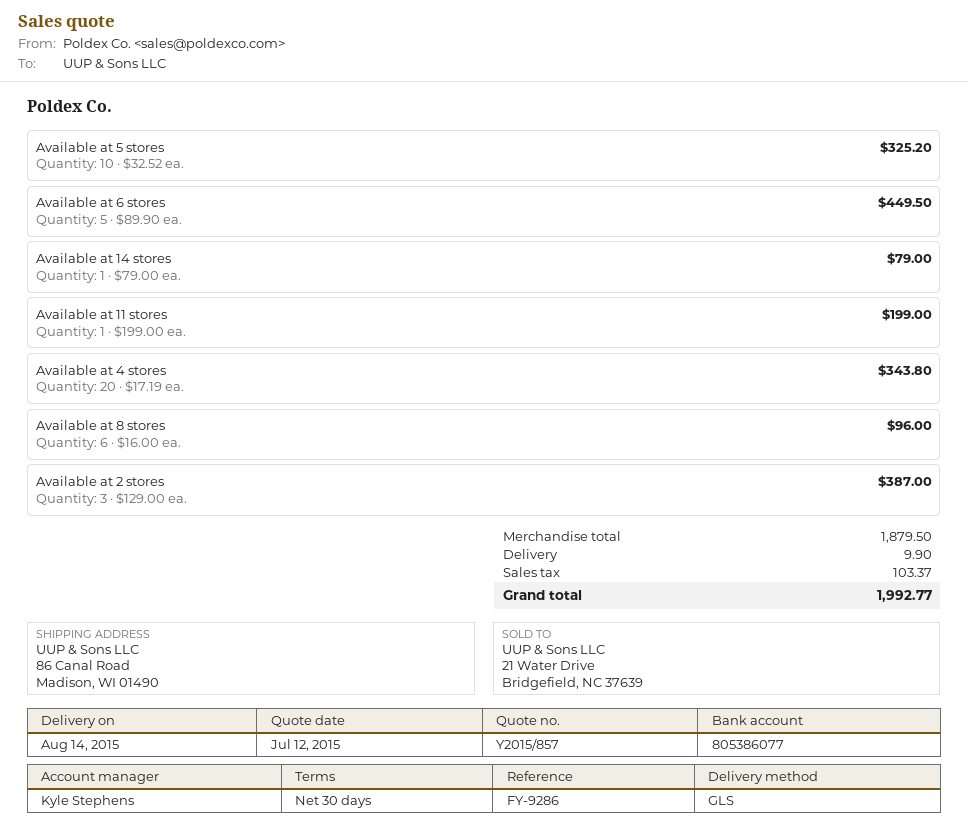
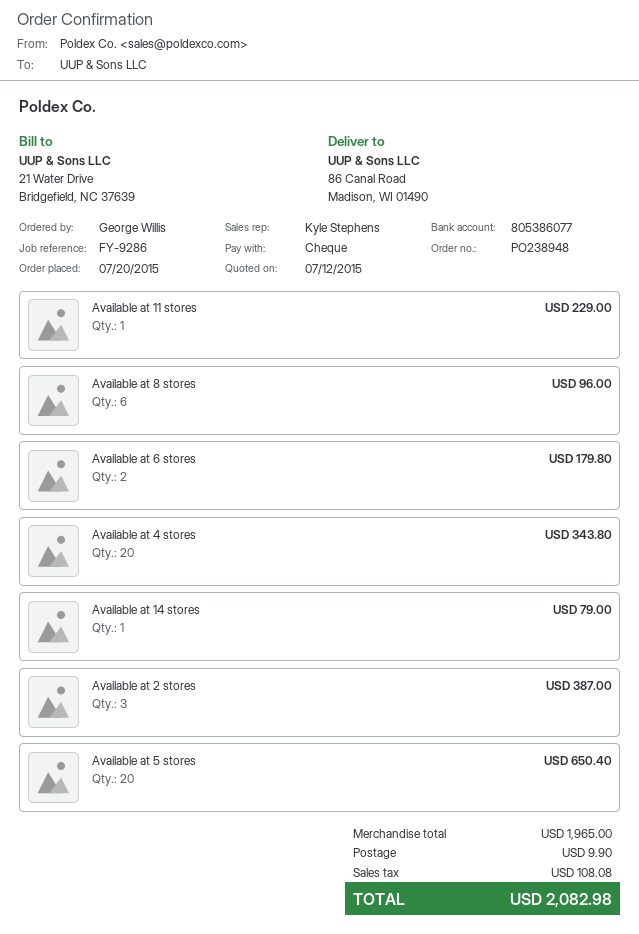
Available at 5 stores: 10 for 325.20 -> 20 for 650.40
Available at 6 stores: 5 for 449.50 -> 2 for 179.80
Available at 11 stores: 1 for 199.00 -> 1 for 229.00
subtotal: 1879.50 -> 1965.00
tax: 103.37 -> 108.08
total: 1992.77 -> 2082.98

